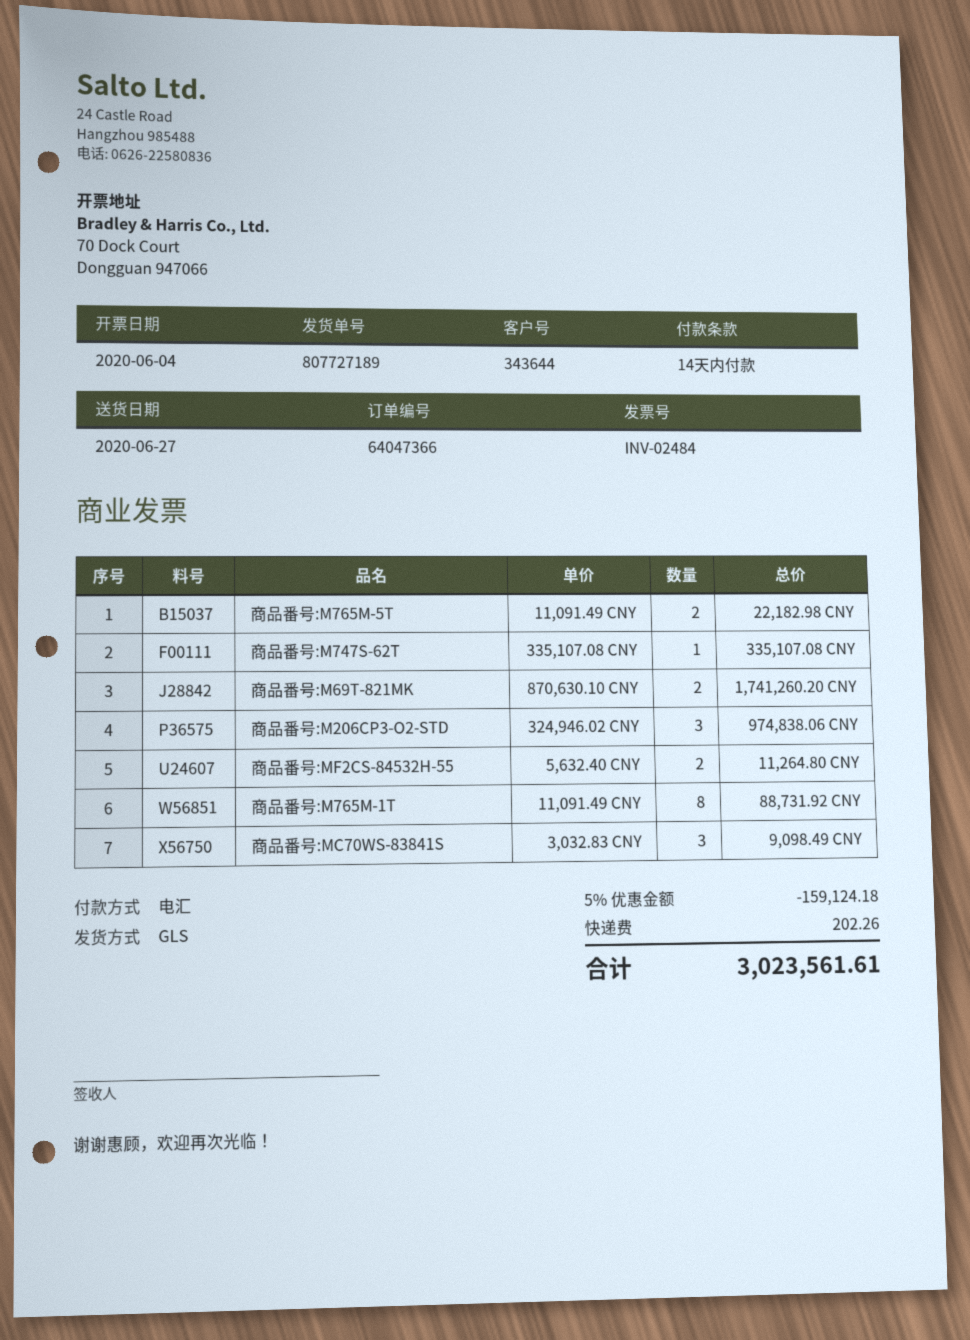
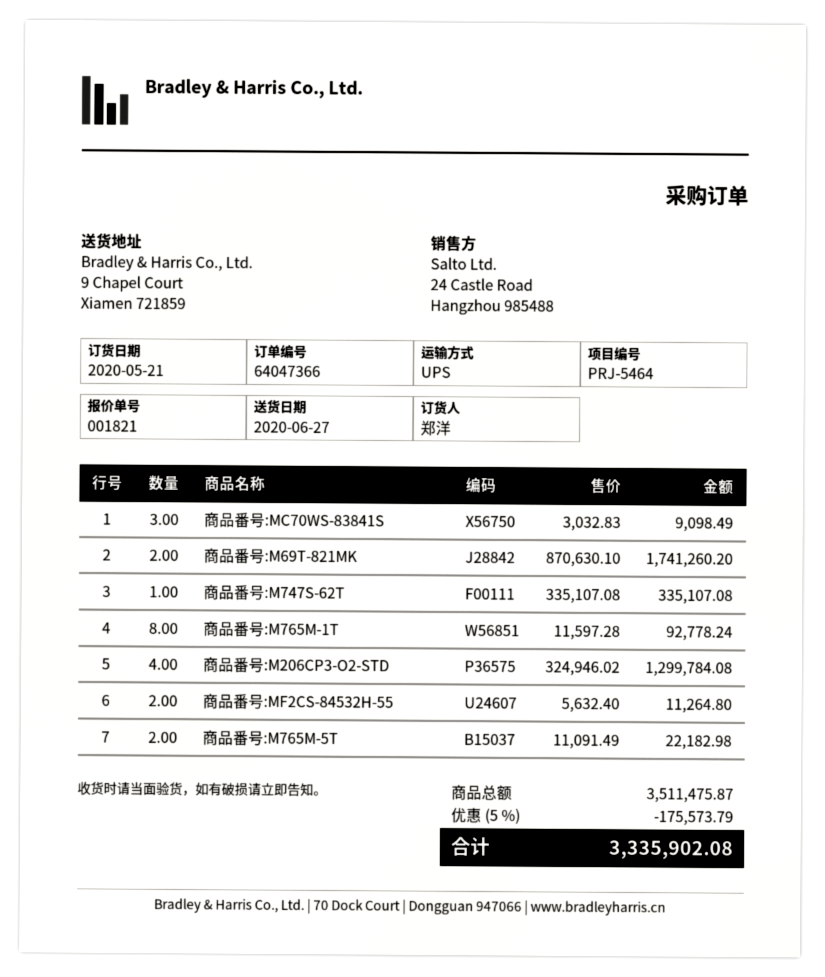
shipping method: GLS -> UPS
商品番号:M206CP3-O2-STD: 3 x 324946.02 = 974838.06 -> 4 x 324946.02 = 1299784.08
商品番号:M765M-1T: 8 x 11091.49 = 88731.92 -> 8 x 11597.28 = 92778.24
discount: 5% = 159124.18 -> 5% = 175573.79
shipping: 202.26 -> none
total: 3023561.61 -> 3335902.08

